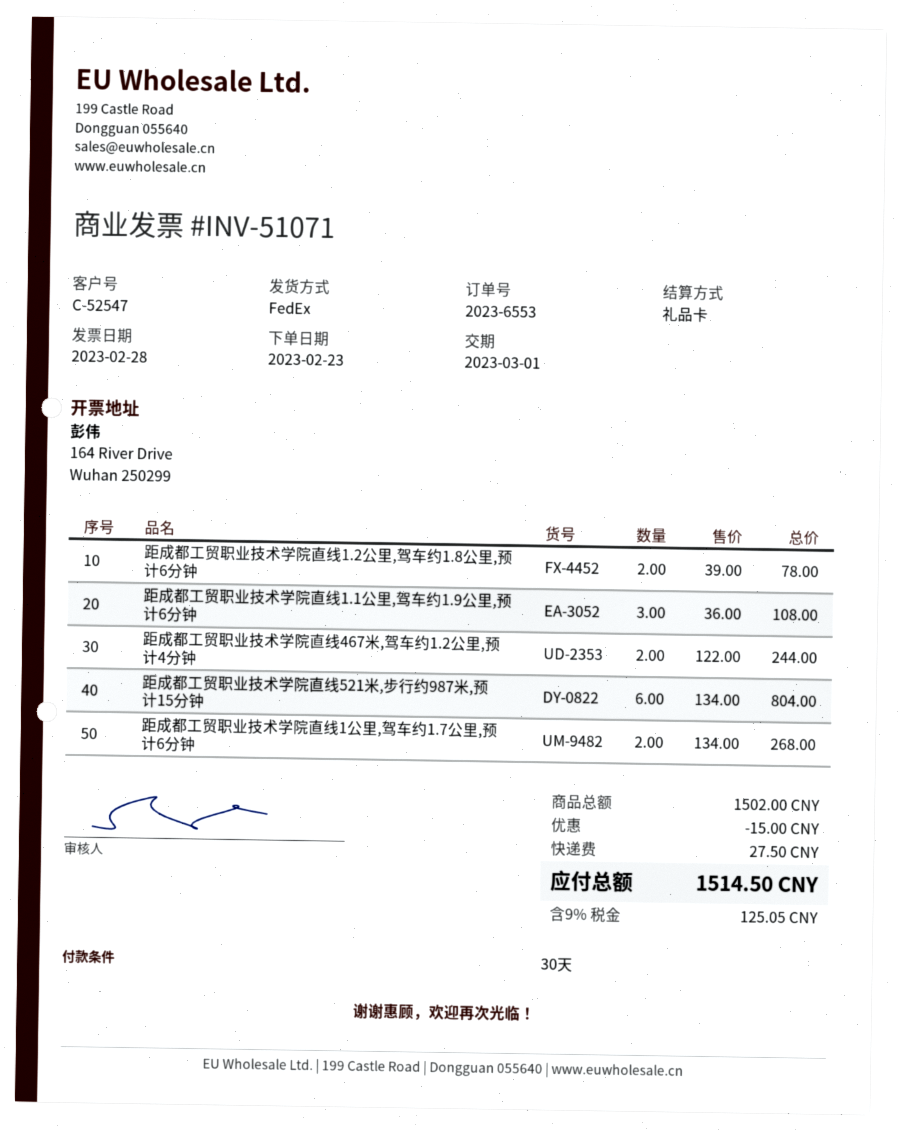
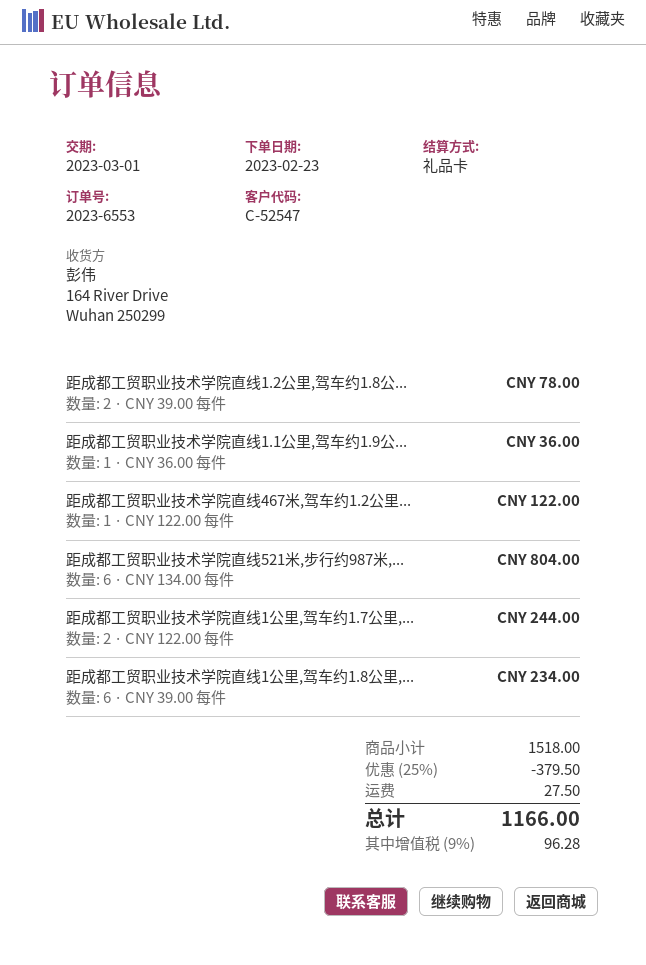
距成都工贸职业技术学院直线1.1公里,驾车约1.9公里,预计6分钟: 3 x 36.00 = 108.00 -> 1 x 36.00 = 36.00
距成都工贸职业技术学院直线467米,驾车约1.2公里,预计4分钟: 2 x 122.00 = 244.00 -> 1 x 122.00 = 122.00
距成都工贸职业技术学院直线1公里,驾车约1.7公里,预计6分钟: 2 x 134.00 = 268.00 -> 2 x 122.00 = 244.00
距成都工贸职业技术学院直线1公里,驾车约1.8公里,...: none -> 6 x 39.00 = 234.00
subtotal: 1502.00 -> 1518.00
discount: 15.00 -> 379.50
tax: 9% = 125.05 -> 9% = 96.28
total: 1514.50 -> 1166.00

